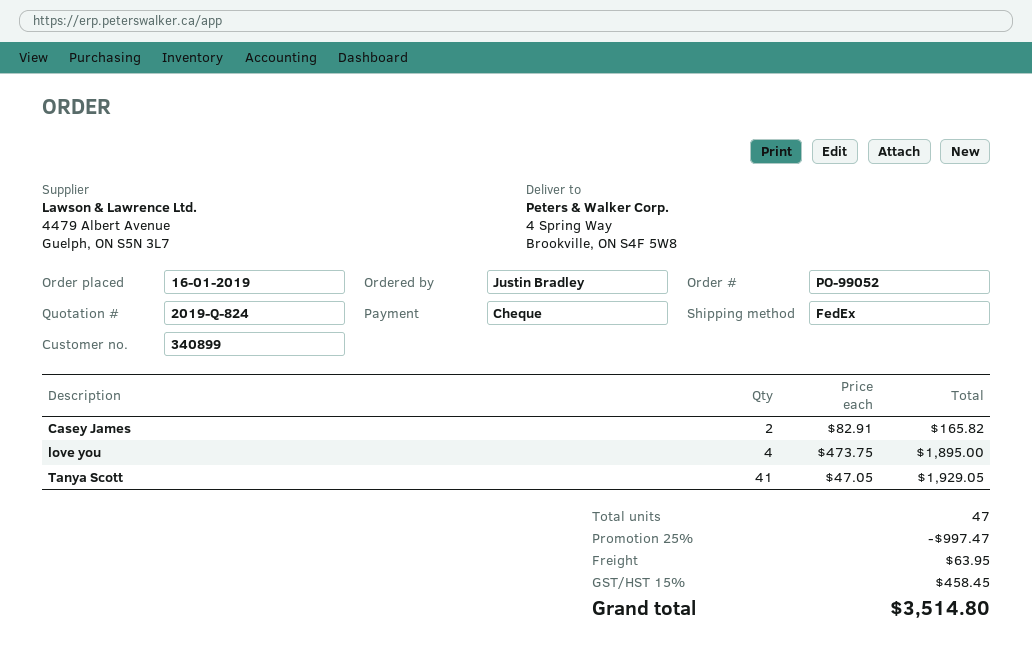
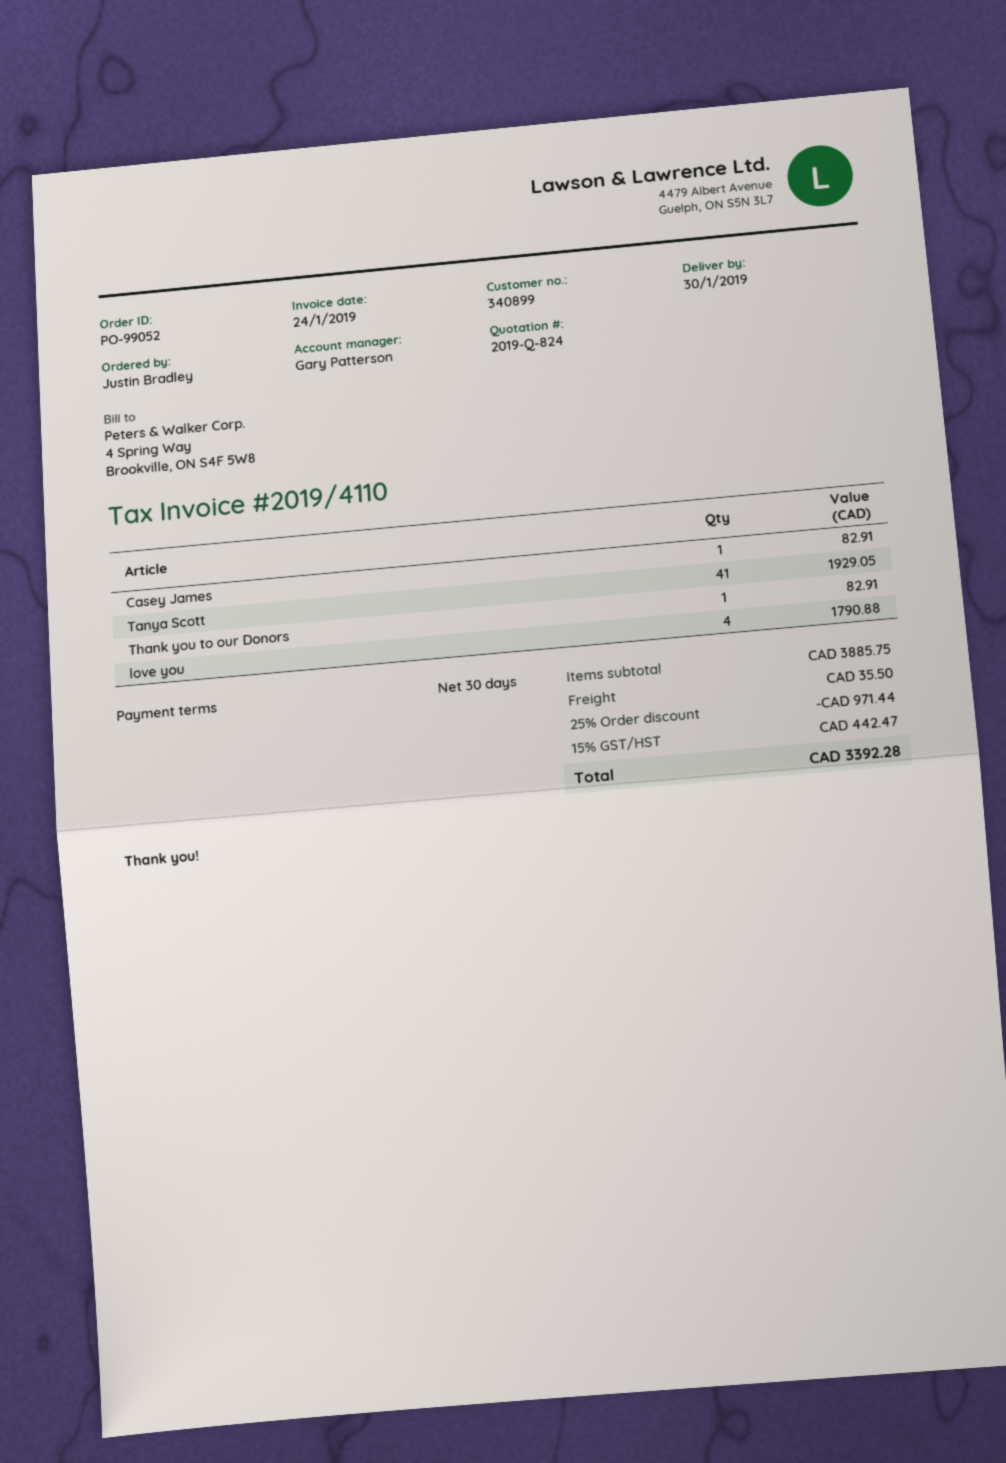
Casey James: 2 for 165.82 -> 1 for 82.91
love you: 4 for 1895.00 -> 4 for 1790.88
Thank you to our Donors: none -> 1 for 82.91
discount: 25% = 997.47 -> 25% = 971.44
shipping: 63.95 -> 35.50
tax: 15% = 458.45 -> 15% = 442.47
total: 3514.80 -> 3392.28

